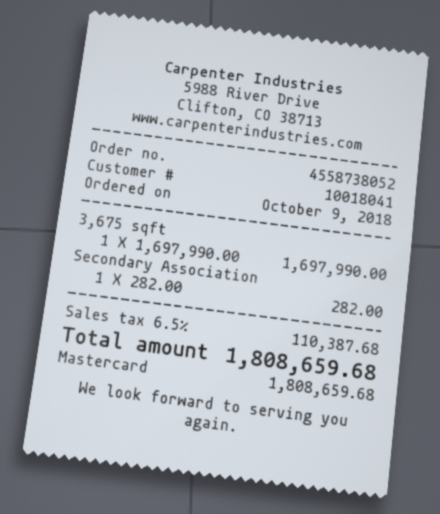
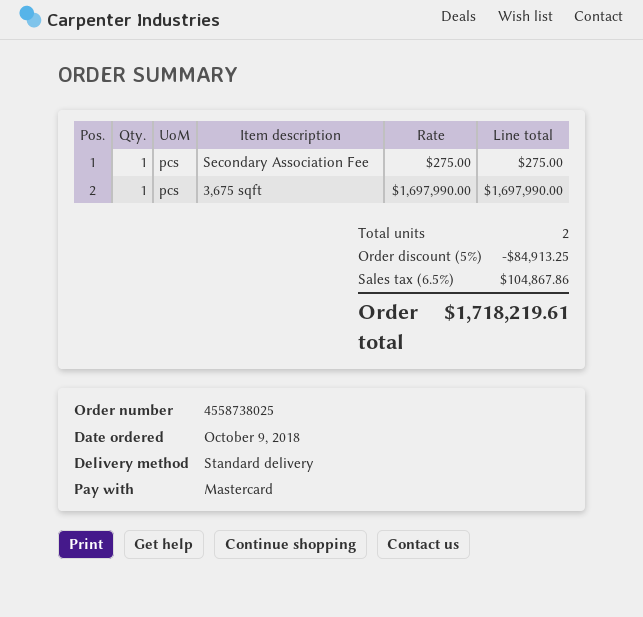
order number: 4558738052 -> 4558738025
Secondary Association: 1 x 282.00 = 282.00 -> 1 x 275.00 = 275.00
discount: none -> 5% = 84913.25
tax: 6.5% = 110387.68 -> 6.5% = 104867.86
total: 1808659.68 -> 1718219.61

